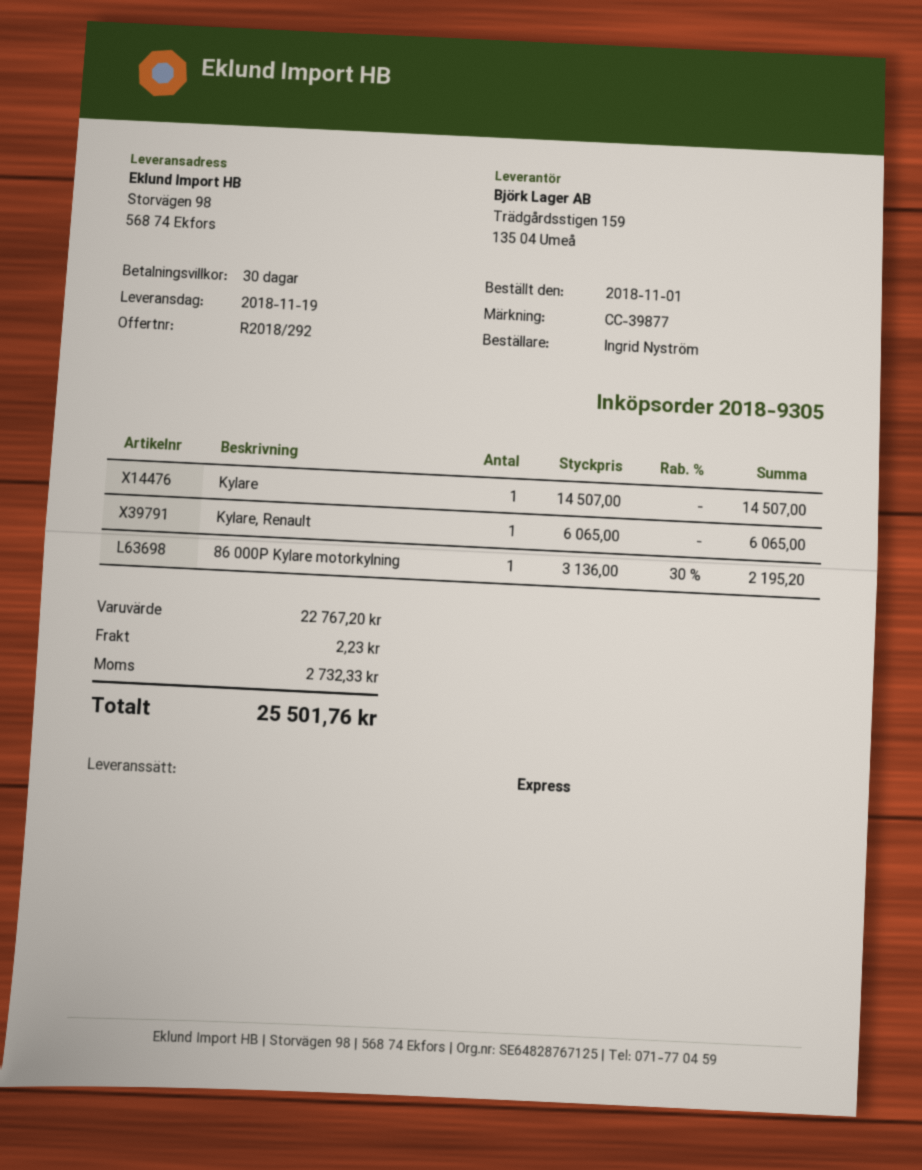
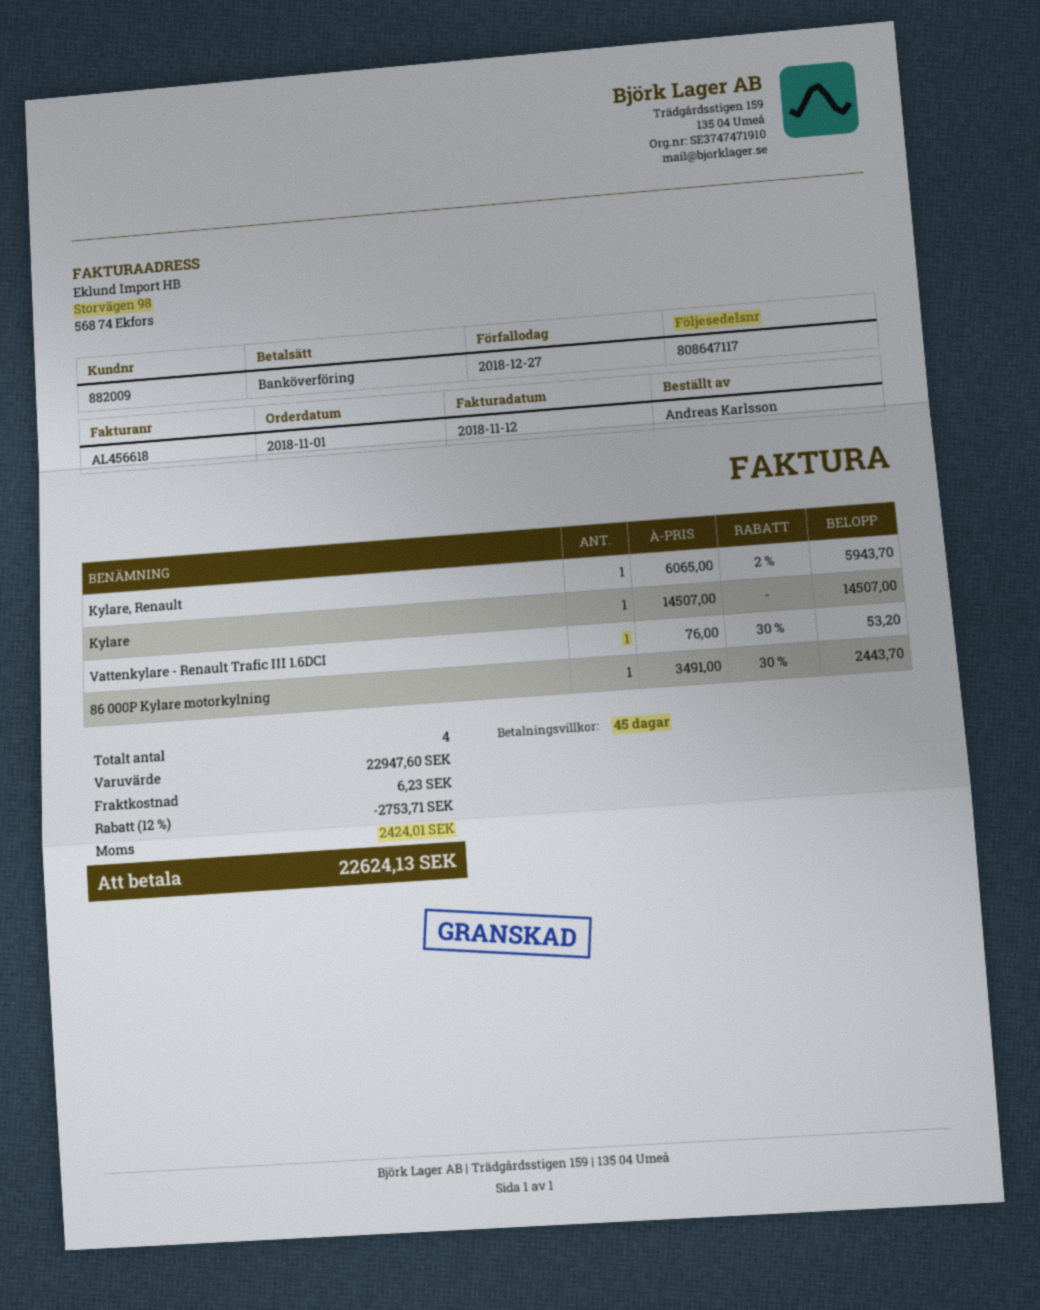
payment terms: 30 days -> 45 days
ordered by: Ingrid Nyström -> Andreas Karlsson
Kylare, Renault: 1 x 6065.00 = 6065.00 -> 1 x 6065.00 - 2% = 5943.70
86 000P Kylare motorkylning: 1 x 3136.00 - 30% = 2195.20 -> 1 x 3491.00 - 30% = 2443.70
Vattenkylare - Renault Trafic III 1.6DCI: none -> 1 x 76.00 - 30% = 53.20
subtotal: 22767.20 -> 22947.60
discount: none -> 12% = 2753.71
shipping: 2.23 -> 6.23
tax: 2732.33 -> 2424.01
total: 25501.76 -> 22624.13

